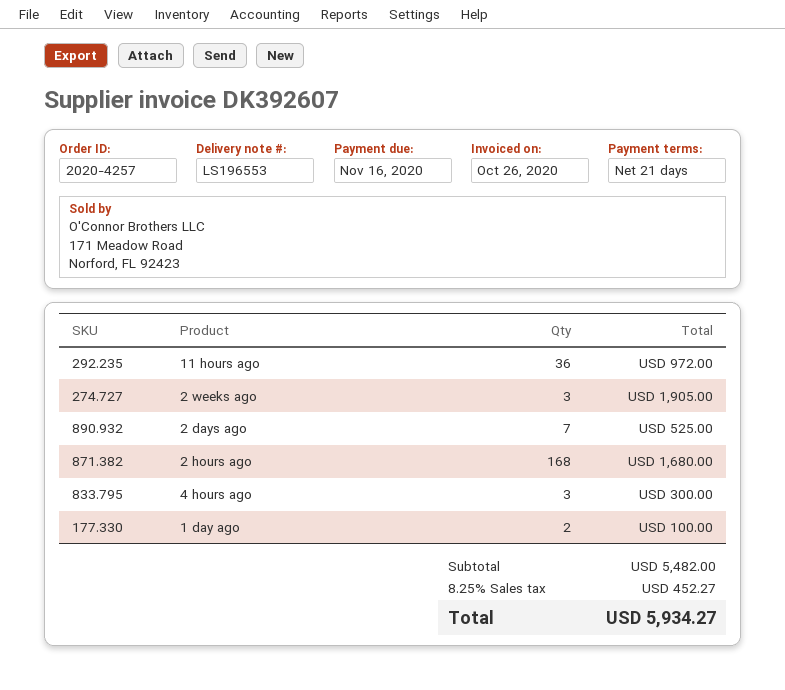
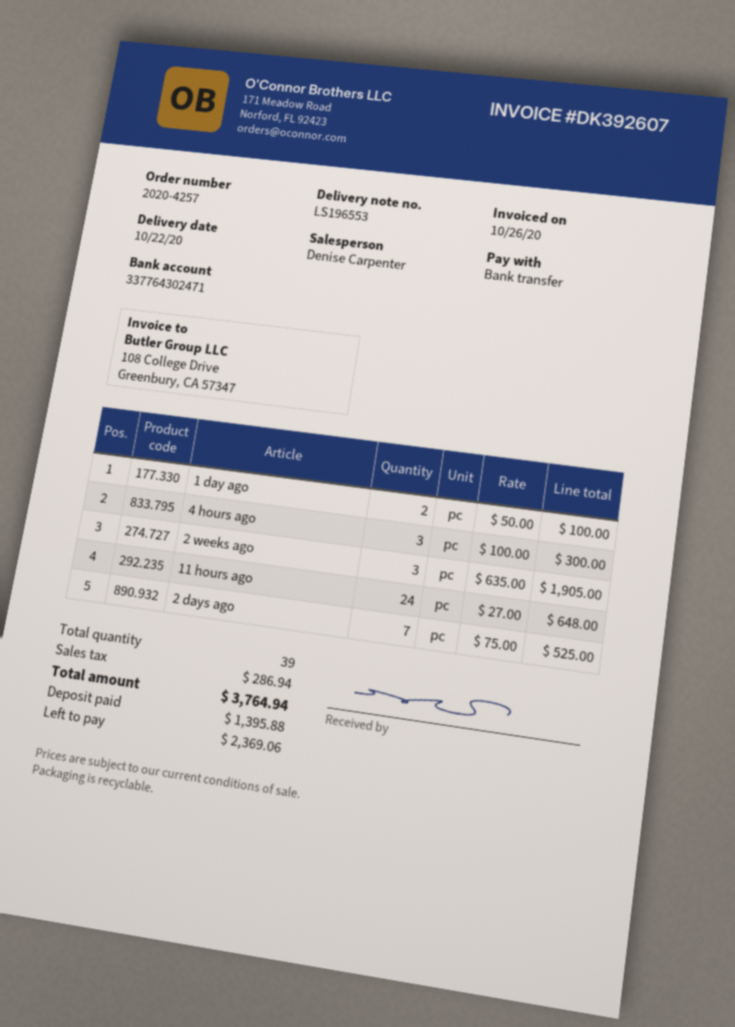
11 hours ago: 36 for 972.00 -> 24 for 648.00
2 hours ago: 168 for 1680.00 -> none
tax: 452.27 -> 286.94
total: 5934.27 -> 3764.94

